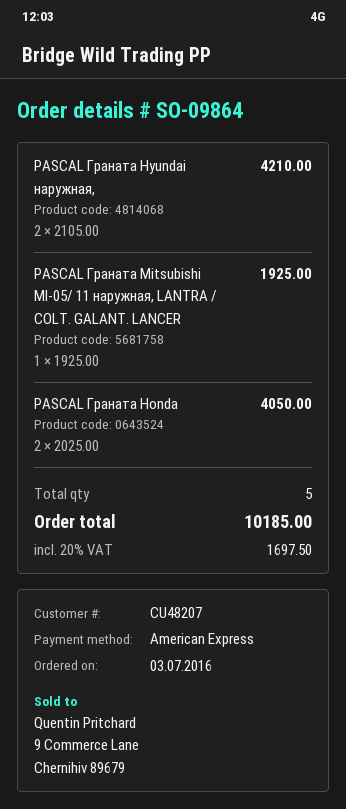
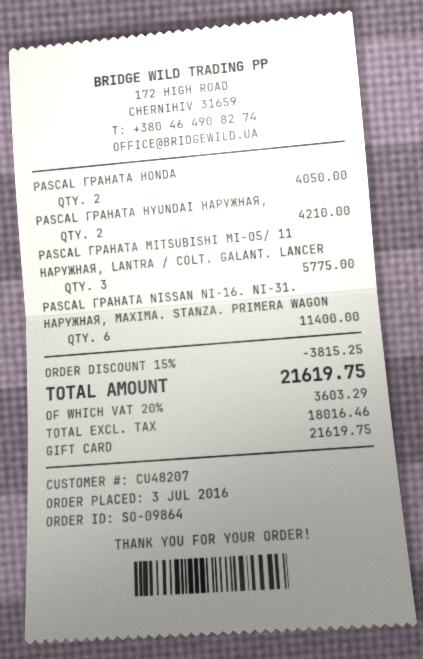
payment method: American Express -> gift card
PASCAL Граната Mitsubishi MI-05/ 11 наружная, LANTRA / COLT. GALANT. LANCER: 1 for 1925.00 -> 3 for 5775.00
PASCAL ГРАНАТА NISSAN NI-16. NI-31. НАРУЖНАЯ, MAXIMA. STANZA. PRIMERA WAGON: none -> 6 for 11400.00
discount: none -> 15% = 3815.25
tax: 20% = 1697.50 -> 20% = 3603.29
total: 10185.00 -> 21619.75

